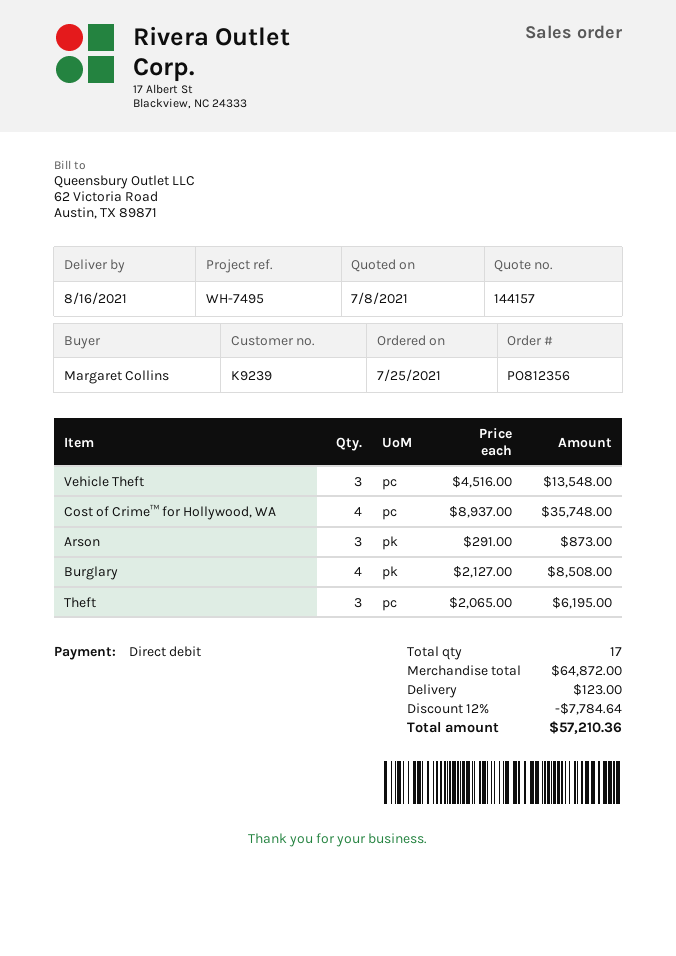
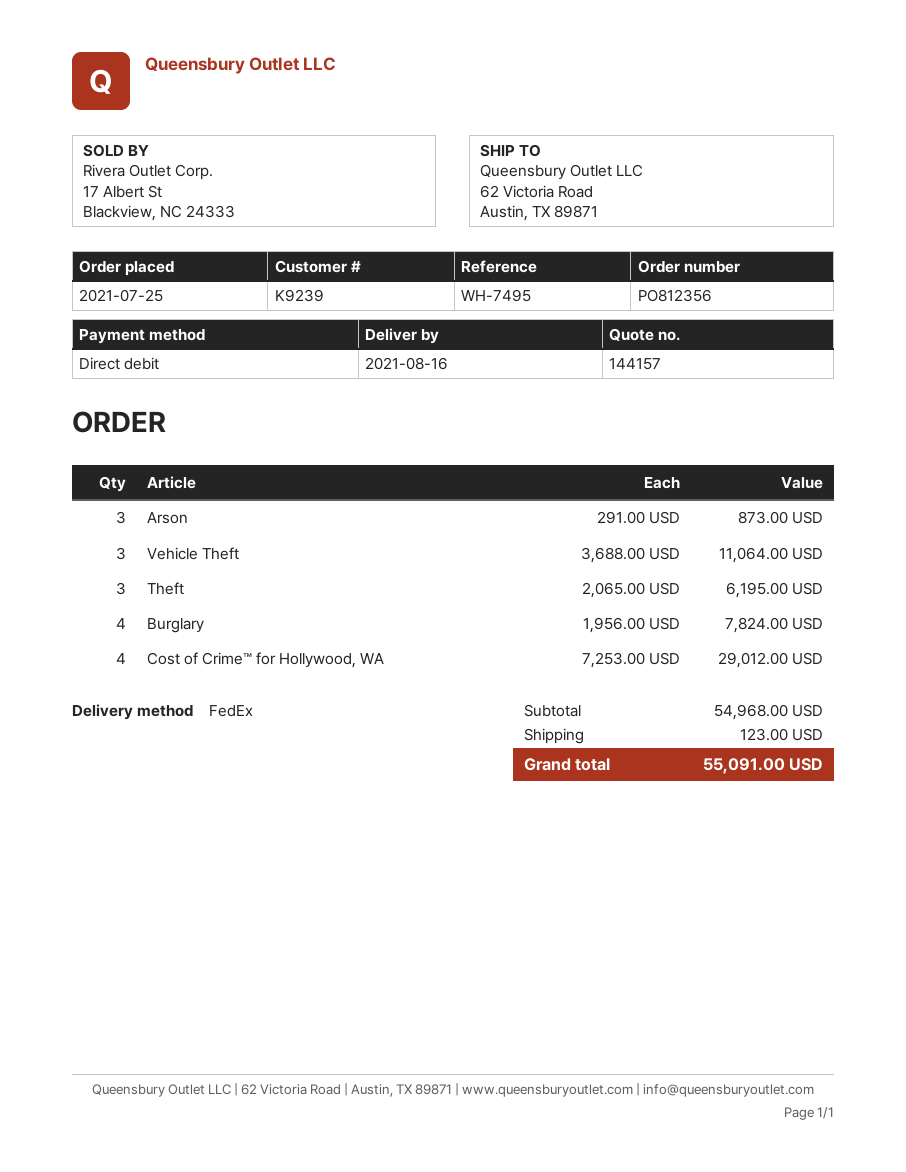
Vehicle Theft: 3 x 4516.00 = 13548.00 -> 3 x 3688.00 = 11064.00
Cost of Crime™ for Hollywood, WA: 4 x 8937.00 = 35748.00 -> 4 x 7253.00 = 29012.00
Burglary: 4 x 2127.00 = 8508.00 -> 4 x 1956.00 = 7824.00
subtotal: 64872.00 -> 54968.00
discount: 12% = 7784.64 -> none
total: 57210.36 -> 55091.00

